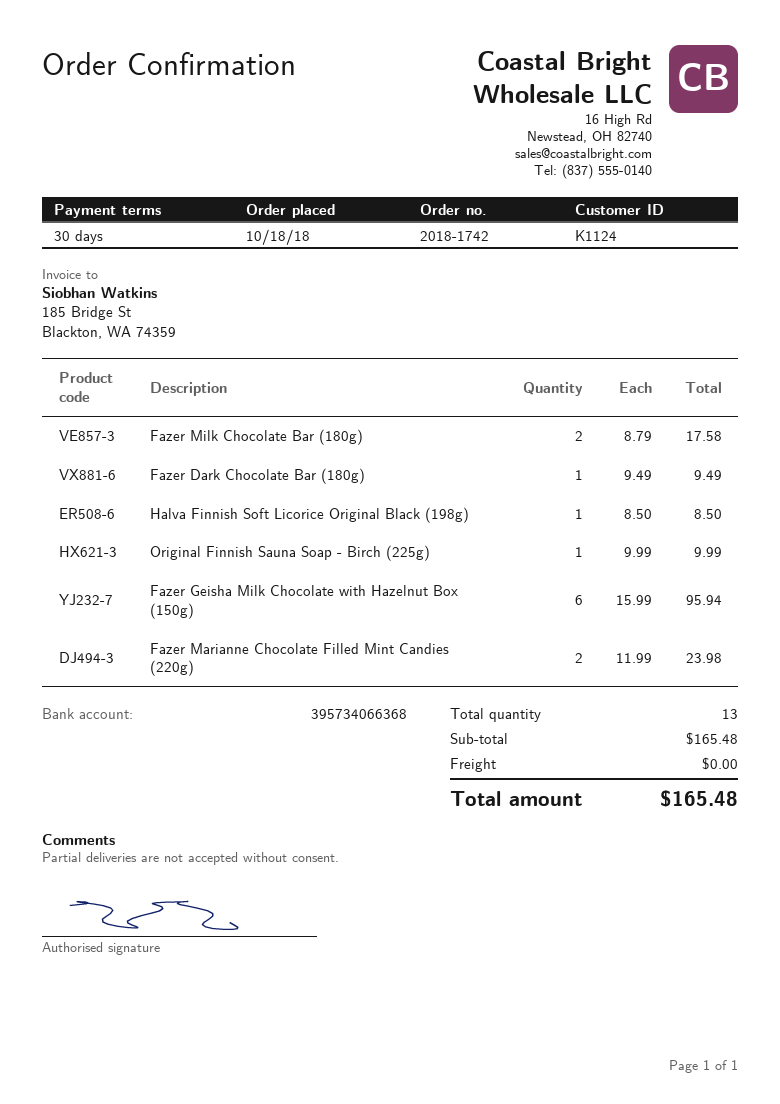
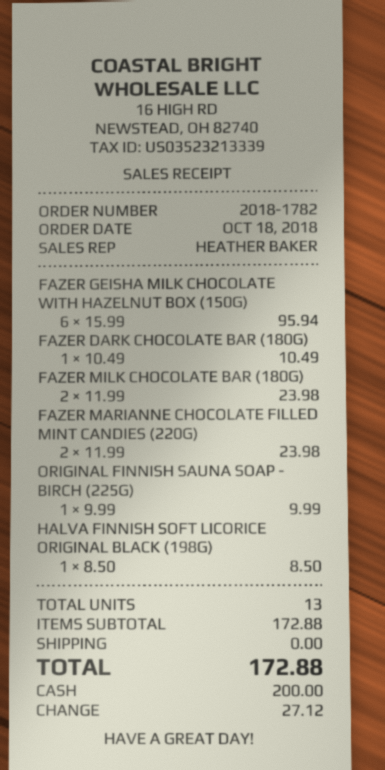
order number: 2018-1742 -> 2018-1782
Fazer Milk Chocolate Bar (180g): 2 x 8.79 = 17.58 -> 2 x 11.99 = 23.98
Fazer Dark Chocolate Bar (180g): 1 x 9.49 = 9.49 -> 1 x 10.49 = 10.49
subtotal: 165.48 -> 172.88
total: 165.48 -> 172.88

